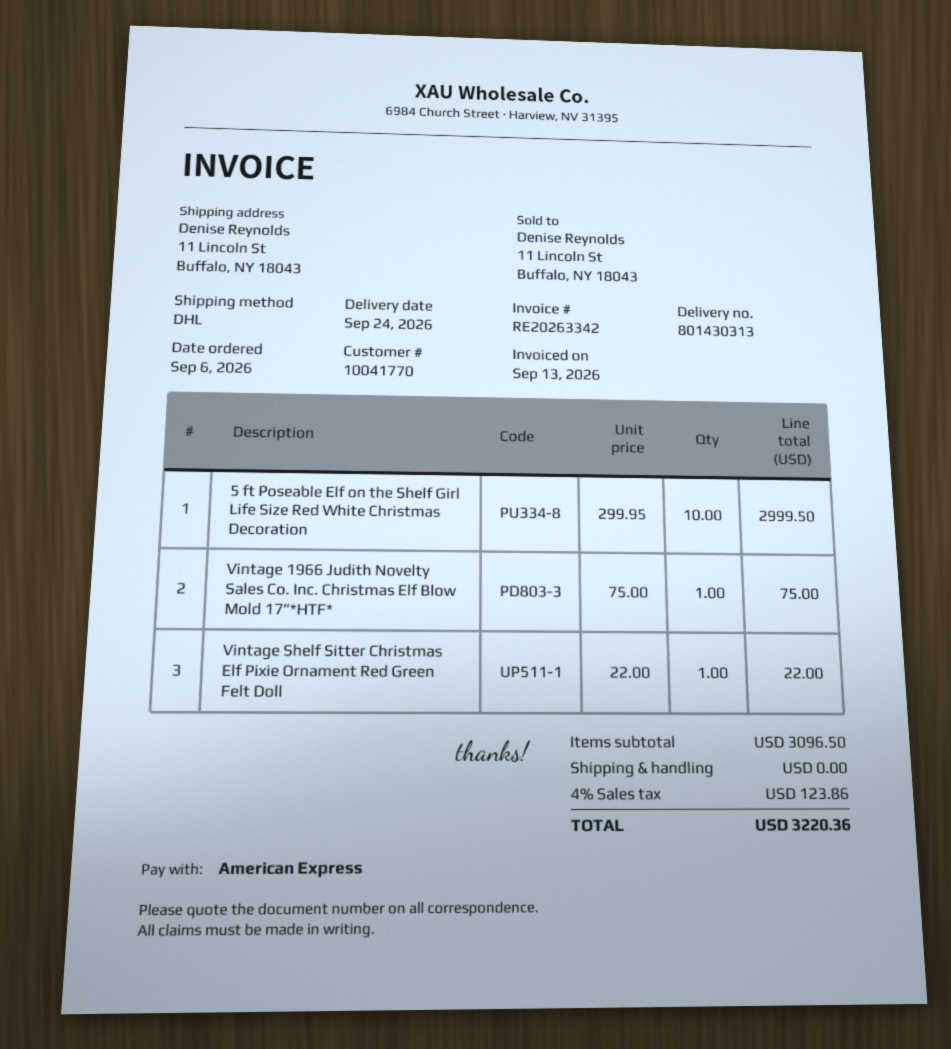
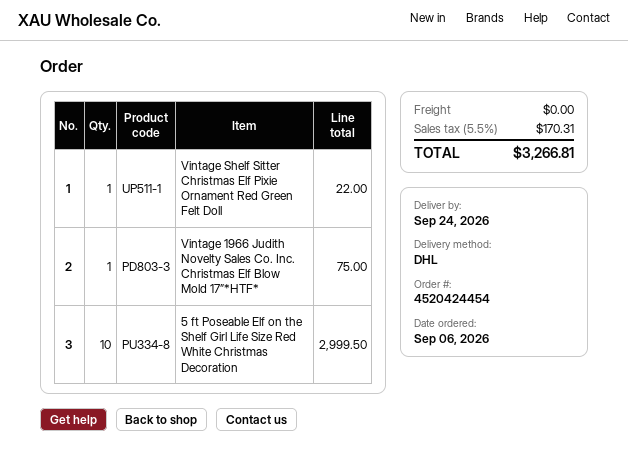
tax: 4% = 123.86 -> 5.5% = 170.31
total: 3220.36 -> 3266.81

